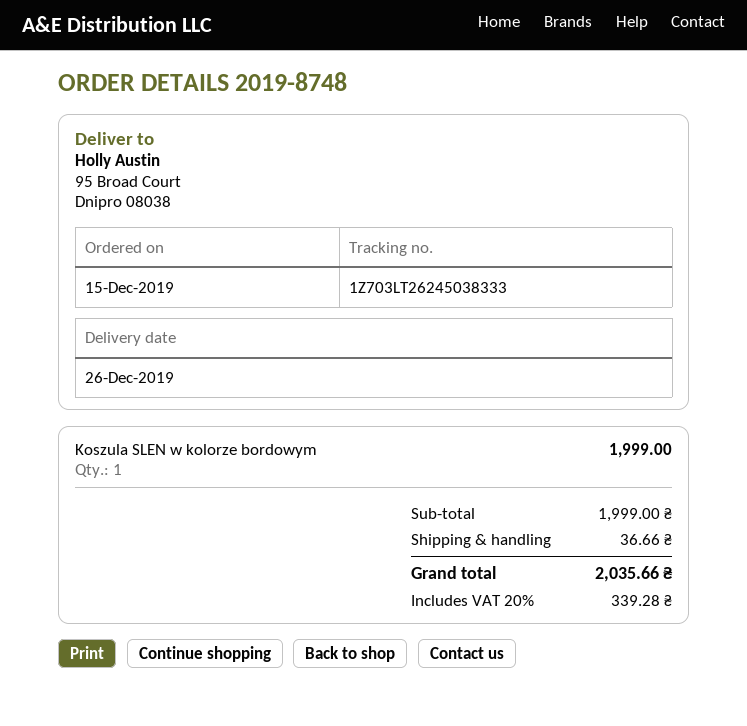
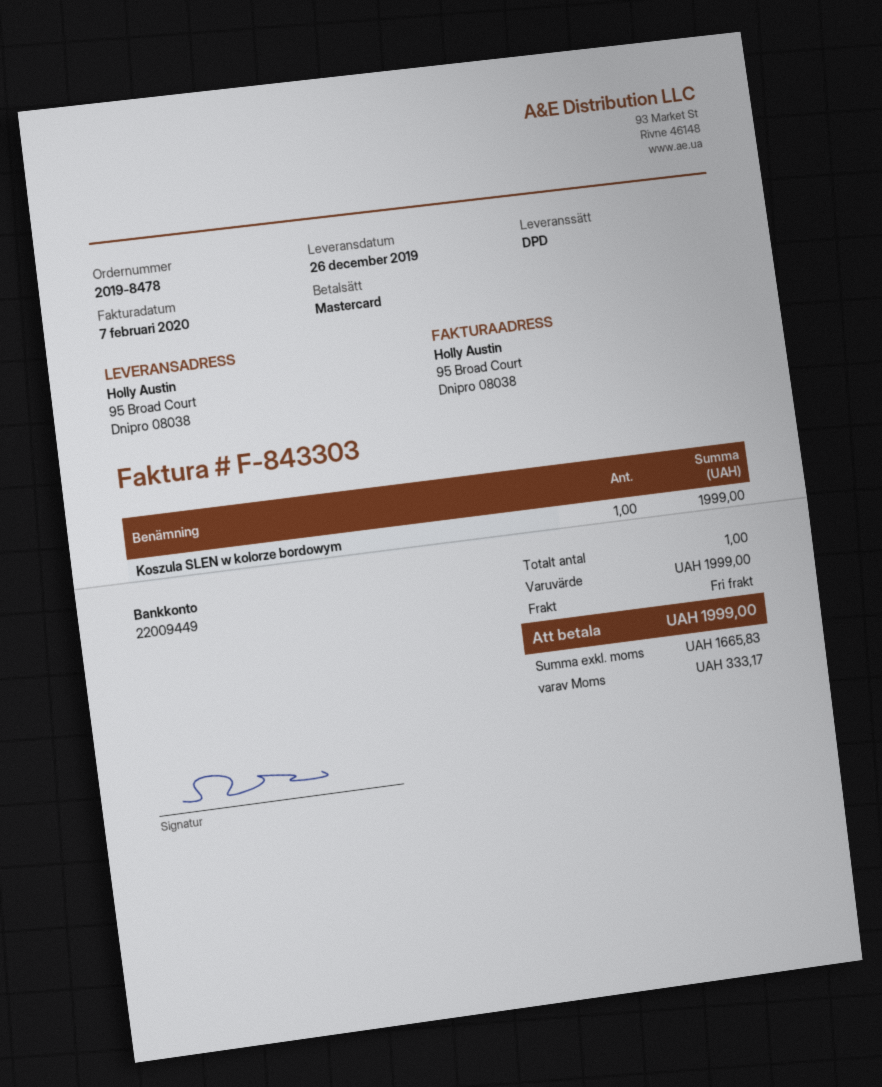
order number: 2019-8748 -> 2019-8478
shipping: 36.66 -> 0.00
tax: 339.28 -> 333.17
total: 2035.66 -> 1999.00

